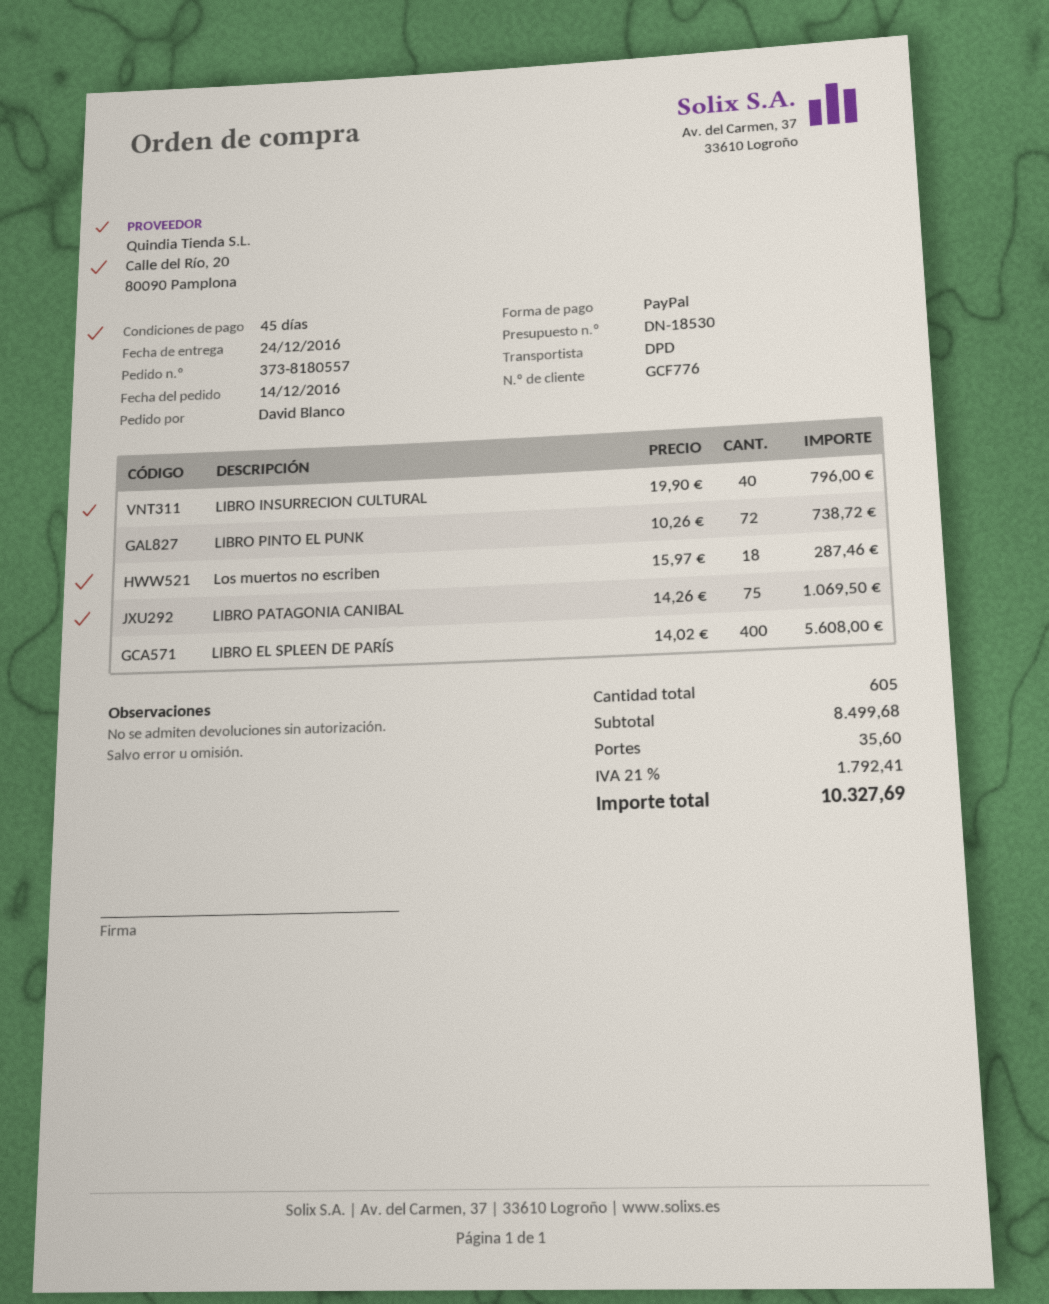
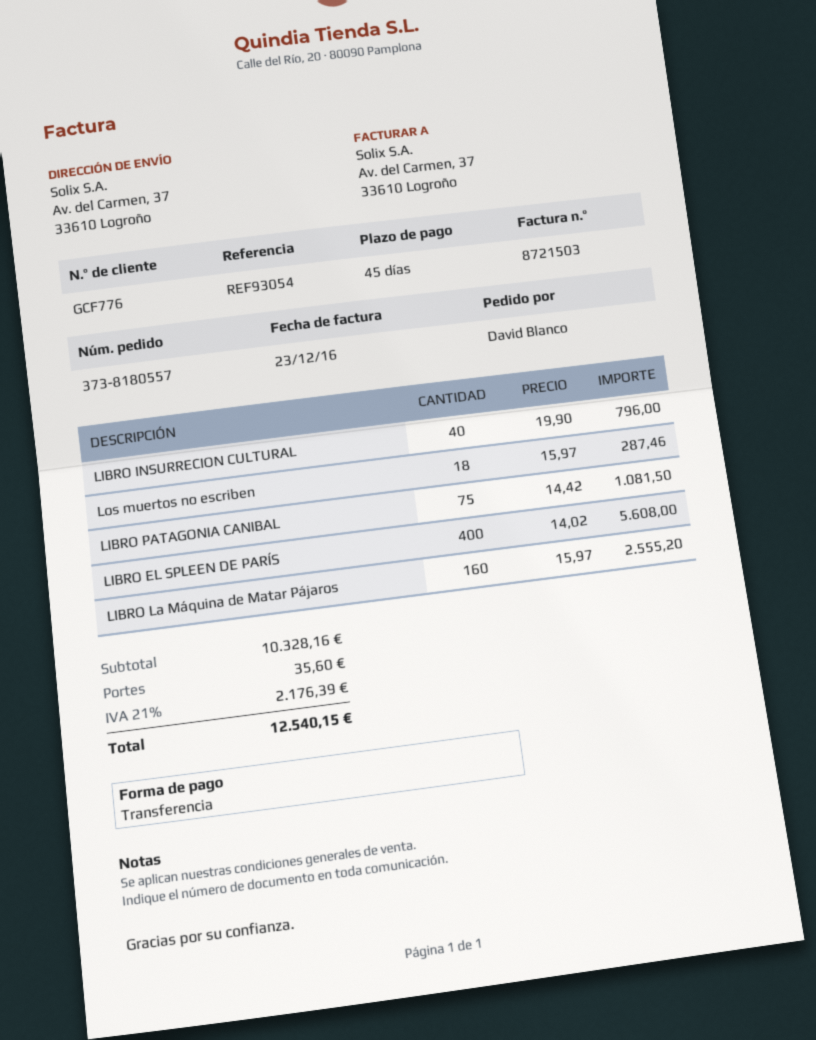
payment method: PayPal -> bank transfer
LIBRO PINTO EL PUNK: 72 x 10.26 = 738.72 -> none
LIBRO PATAGONIA CANIBAL: 75 x 14.26 = 1069.50 -> 75 x 14.42 = 1081.50
LIBRO La Máquina de Matar Pájaros: none -> 160 x 15.97 = 2555.20
subtotal: 8499.68 -> 10328.16
tax: 21% = 1792.41 -> 21% = 2176.39
total: 10327.69 -> 12540.15

